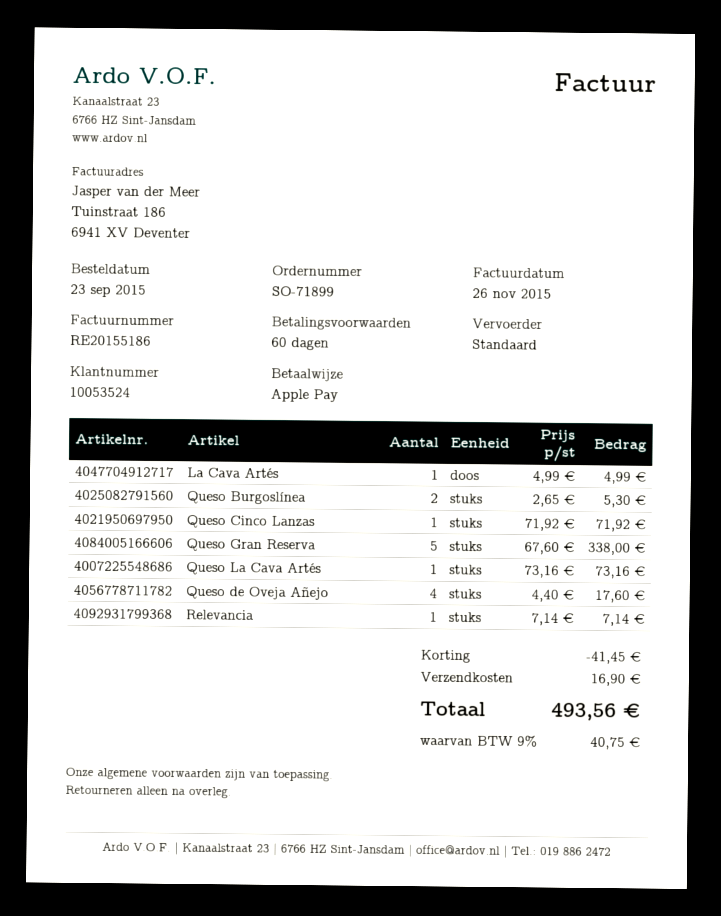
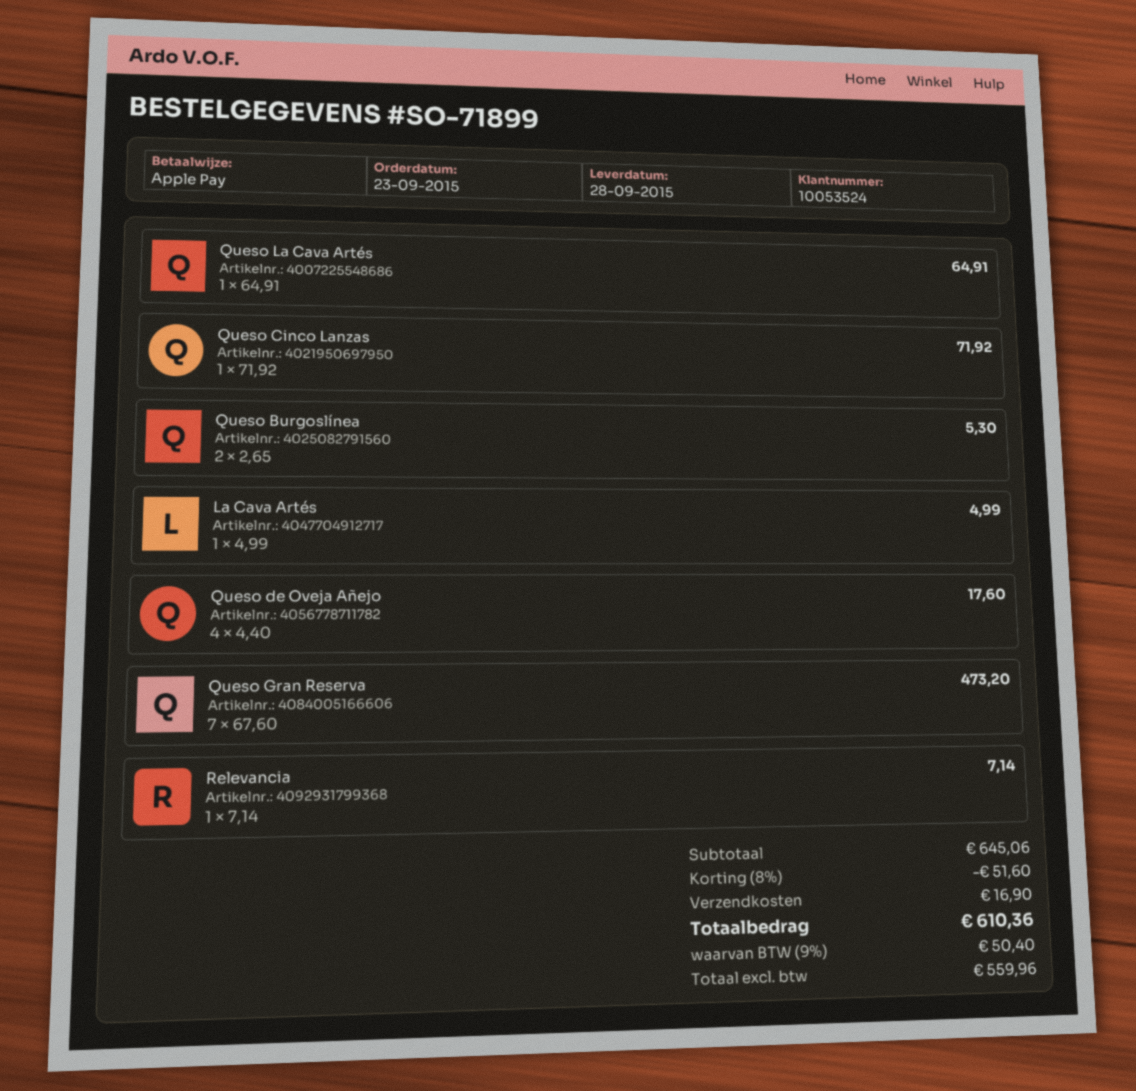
Queso Gran Reserva: 5 x 67.60 = 338.00 -> 7 x 67.60 = 473.20
Queso La Cava Artés: 1 x 73.16 = 73.16 -> 1 x 64.91 = 64.91
discount: 41.45 -> 51.60
tax: 9% = 40.75 -> 9% = 50.40
total: 493.56 -> 610.36

